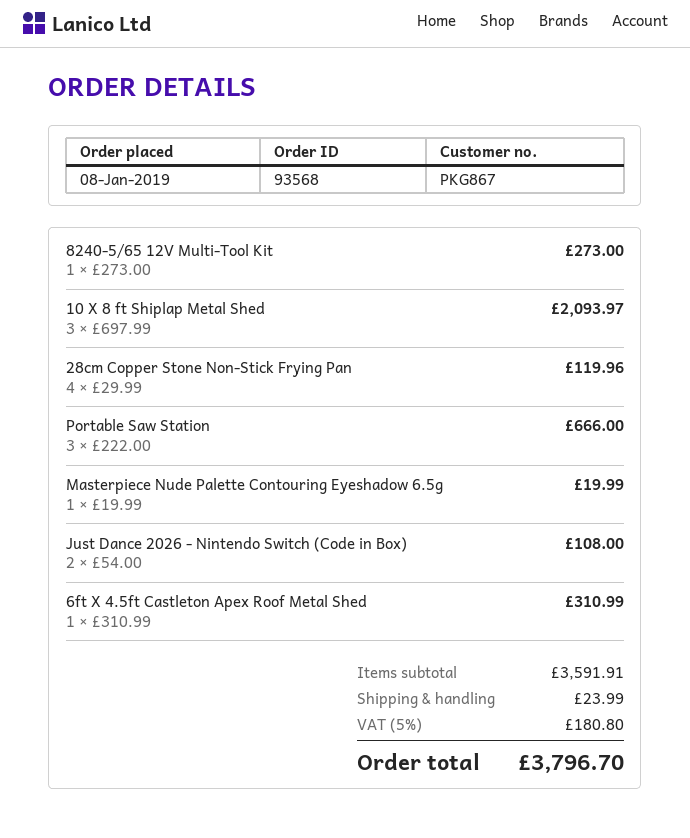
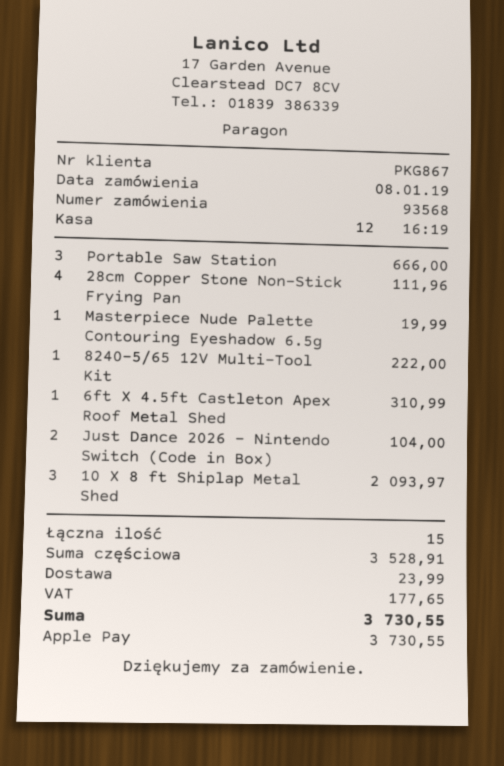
8240-5/65 12V Multi-Tool Kit: 1 for 273.00 -> 1 for 222.00
28cm Copper Stone Non-Stick Frying Pan: 4 for 119.96 -> 4 for 111.96
Just Dance 2026 - Nintendo Switch (Code in Box): 2 for 108.00 -> 2 for 104.00
subtotal: 3591.91 -> 3528.91
tax: 180.80 -> 177.65
total: 3796.70 -> 3730.55

